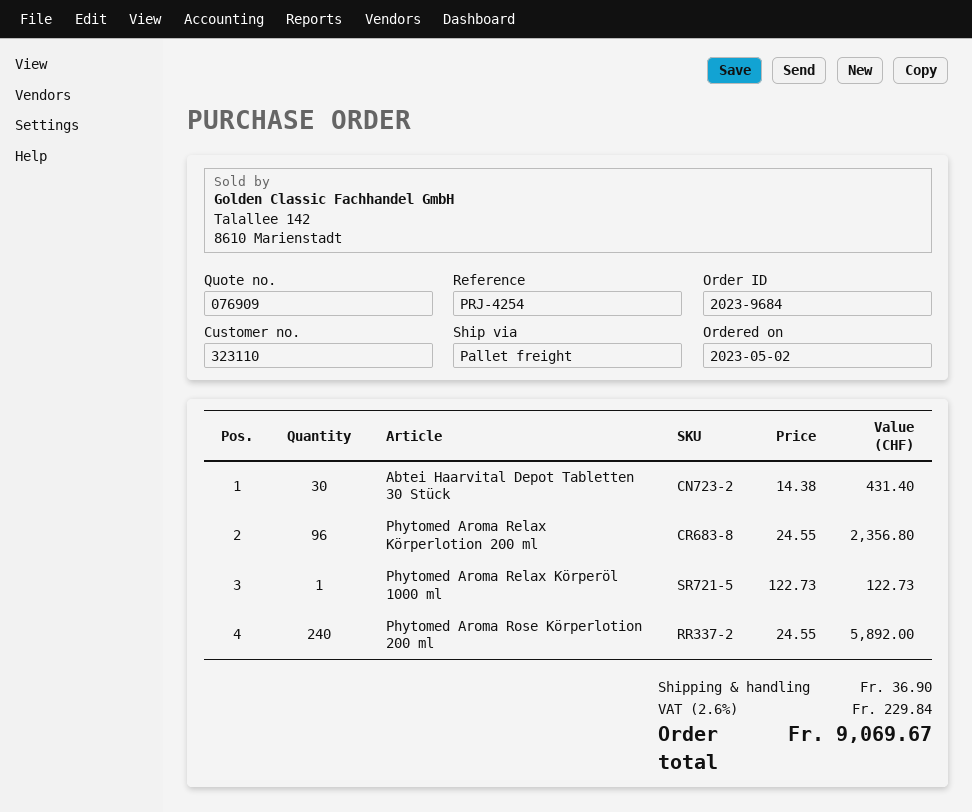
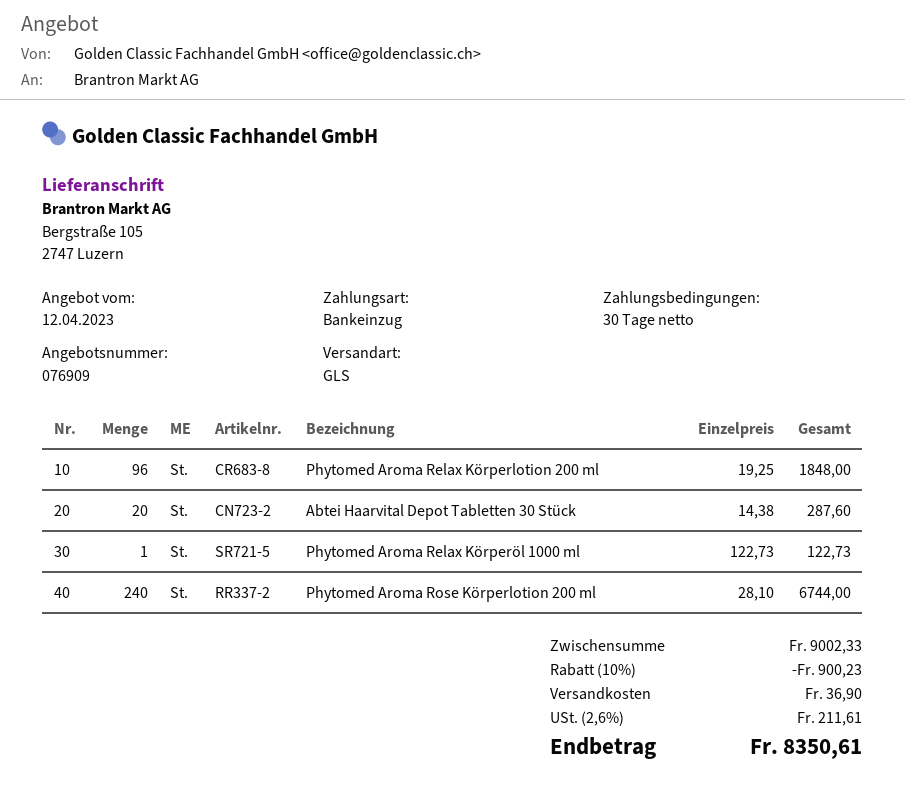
shipping method: pallet freight -> GLS
Abtei Haarvital Depot Tabletten 30 Stück: 30 x 14.38 = 431.40 -> 20 x 14.38 = 287.60
Phytomed Aroma Relax Körperlotion 200 ml: 96 x 24.55 = 2356.80 -> 96 x 19.25 = 1848.00
Phytomed Aroma Rose Körperlotion 200 ml: 240 x 24.55 = 5892.00 -> 240 x 28.10 = 6744.00
discount: none -> 10% = 900.23
tax: 2.6% = 229.84 -> 2.6% = 211.61
total: 9069.67 -> 8350.61

